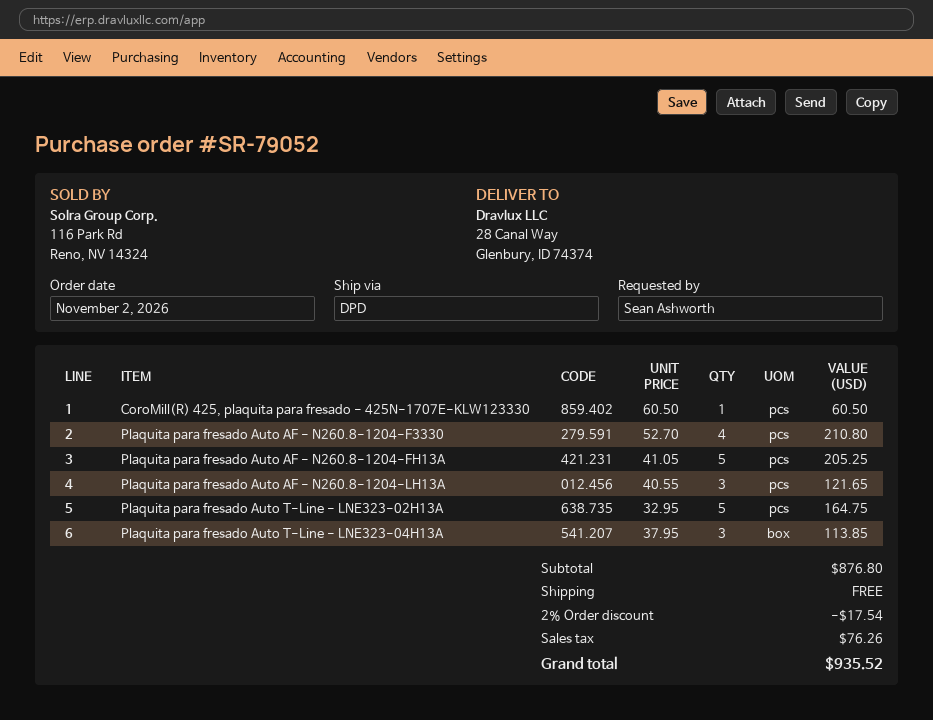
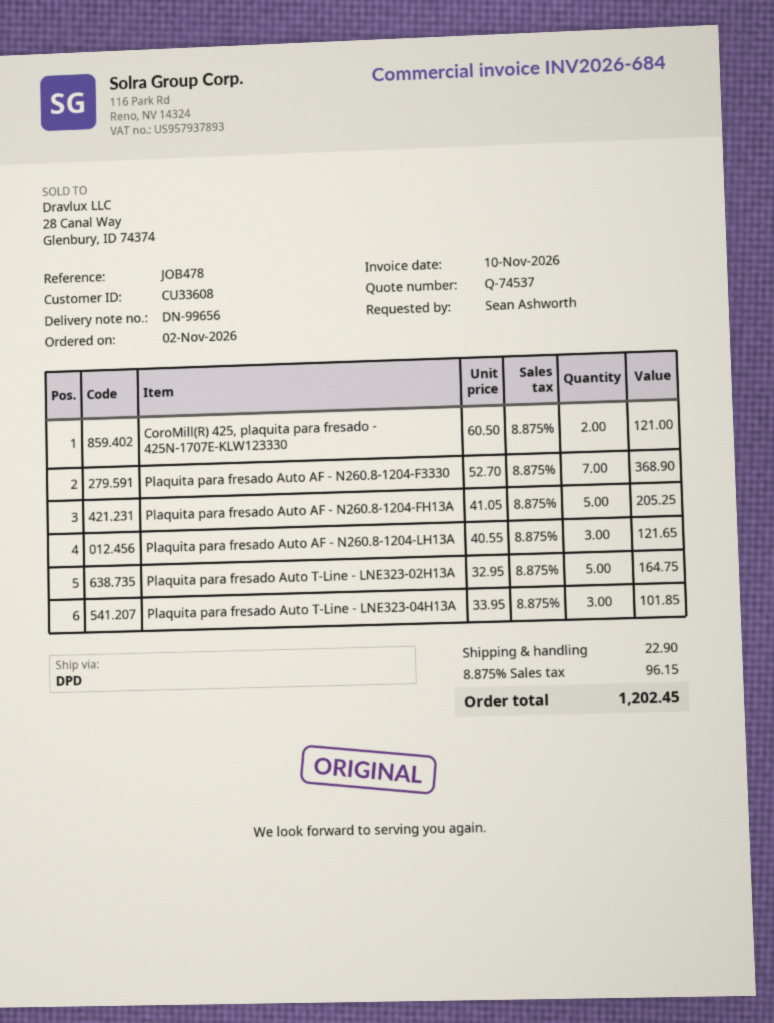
CoroMill(R) 425, plaquita para fresado - 425N-1707E-KLW123330: 1 x 60.50 = 60.50 -> 2 x 60.50 = 121.00
Plaquita para fresado Auto AF - N260.8-1204-F3330: 4 x 52.70 = 210.80 -> 7 x 52.70 = 368.90
Plaquita para fresado Auto T-Line - LNE323-04H13A: 3 x 37.95 = 113.85 -> 3 x 33.95 = 101.85
discount: 2% = 17.54 -> none
shipping: 0.00 -> 22.90
tax: 76.26 -> 96.15
total: 935.52 -> 1202.45

